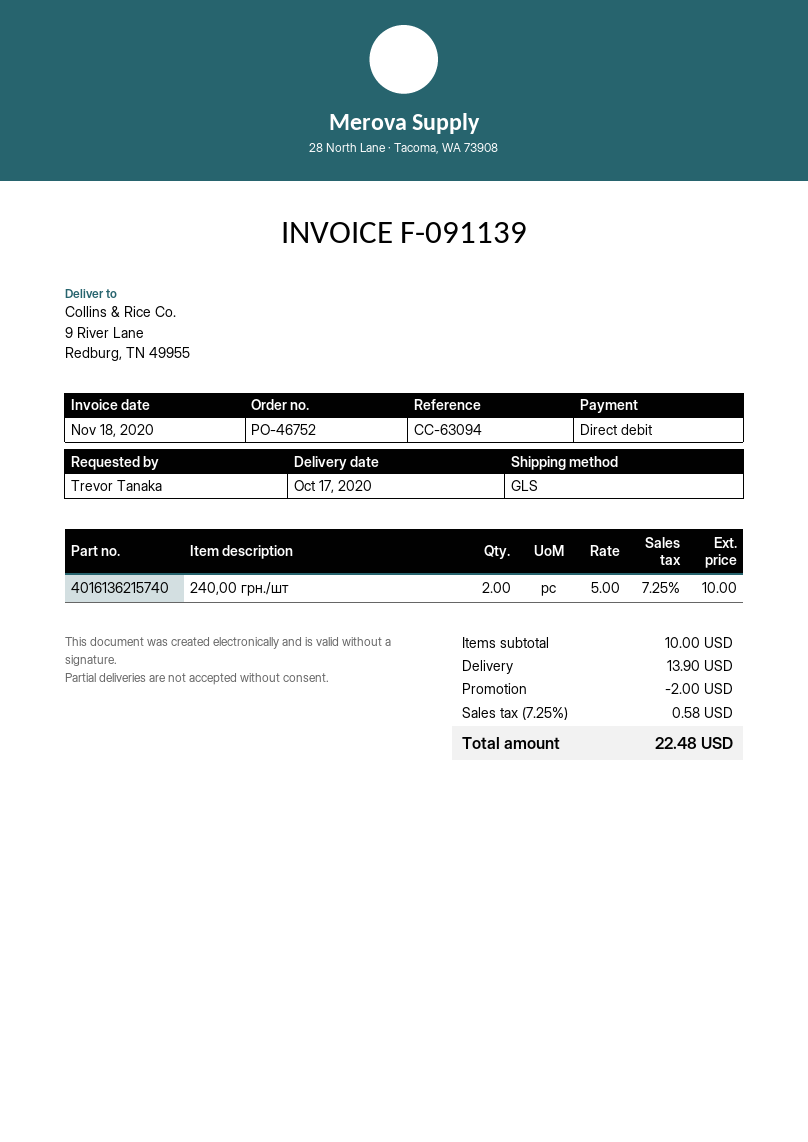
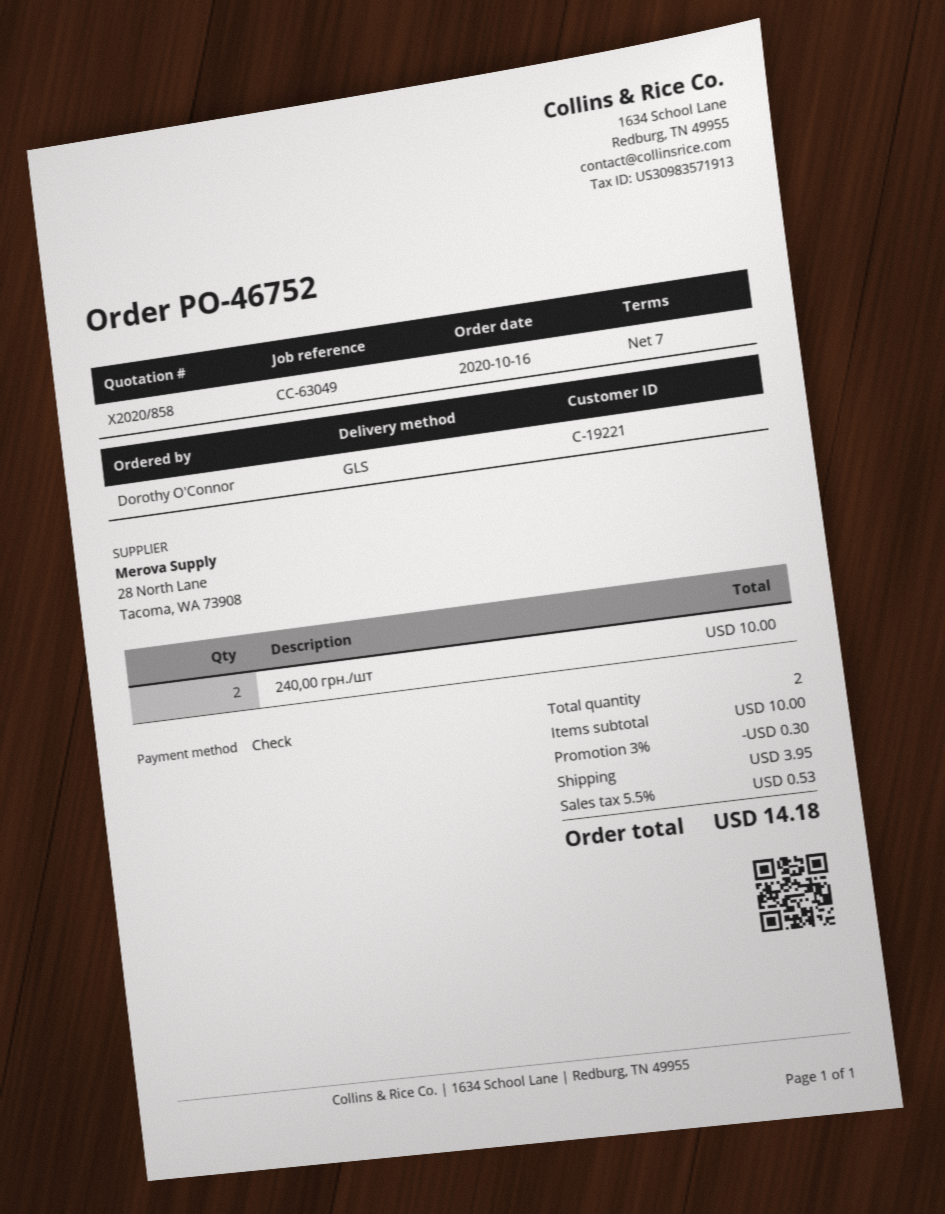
reference: CC-63094 -> CC-63049
ordered by: Trevor Tanaka -> Dorothy O'Connor
payment method: direct debit -> cheque
discount: 2.00 -> 0.30
shipping: 13.90 -> 3.95
tax: 7.25% = 0.58 -> 5.5% = 0.53
total: 22.48 -> 14.18

